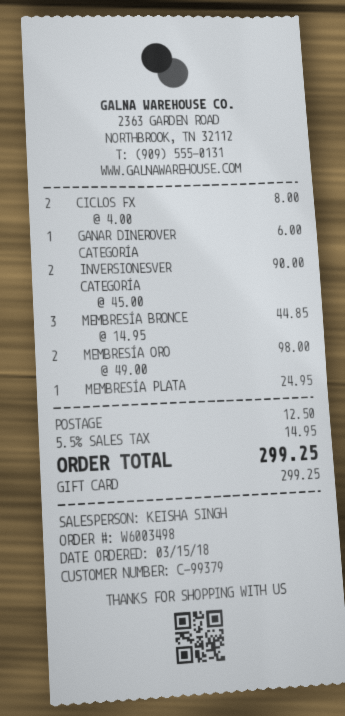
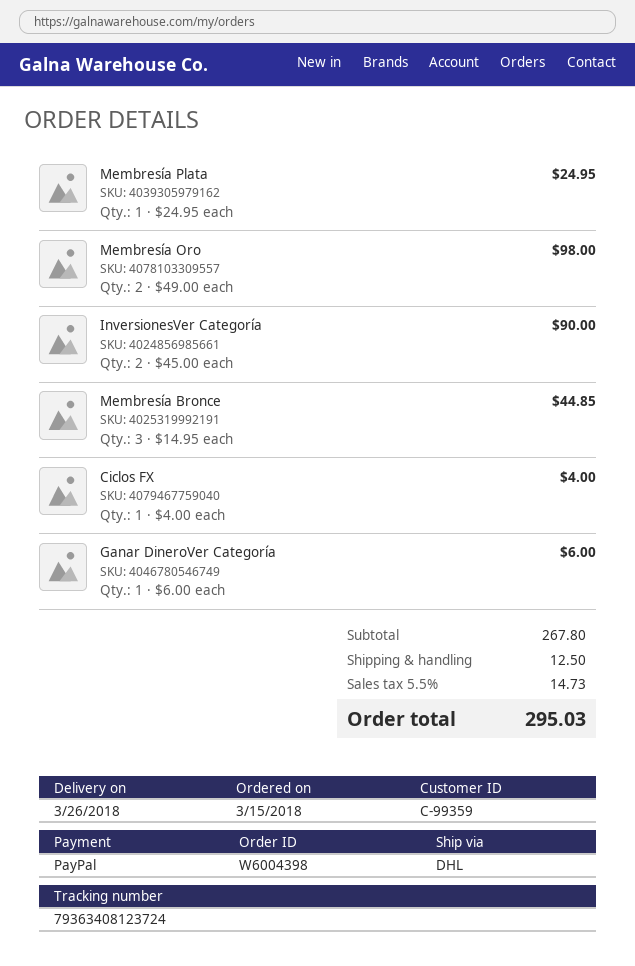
order number: W6003498 -> W6004398
customer number: C-99379 -> C-99359
payment method: gift card -> PayPal
CICLOS FX: 2 x 4.00 = 8.00 -> 1 x 4.00 = 4.00
tax: 5.5% = 14.95 -> 5.5% = 14.73
total: 299.25 -> 295.03

